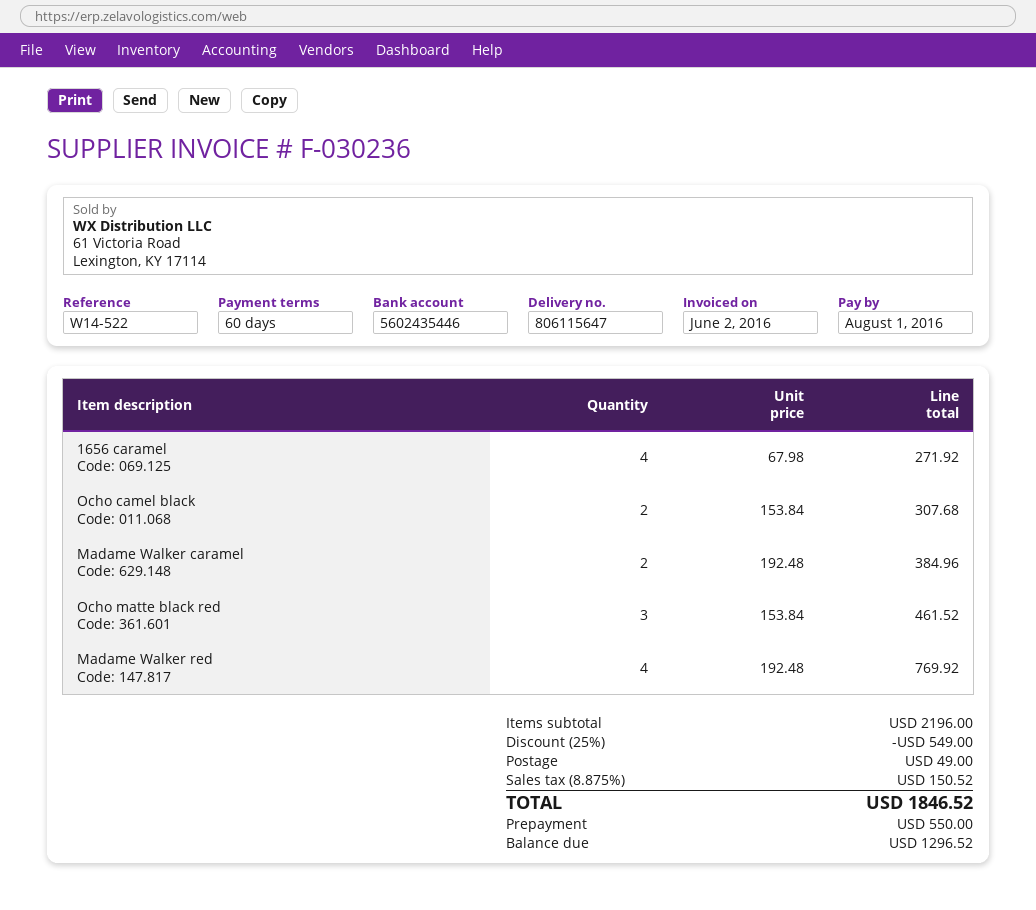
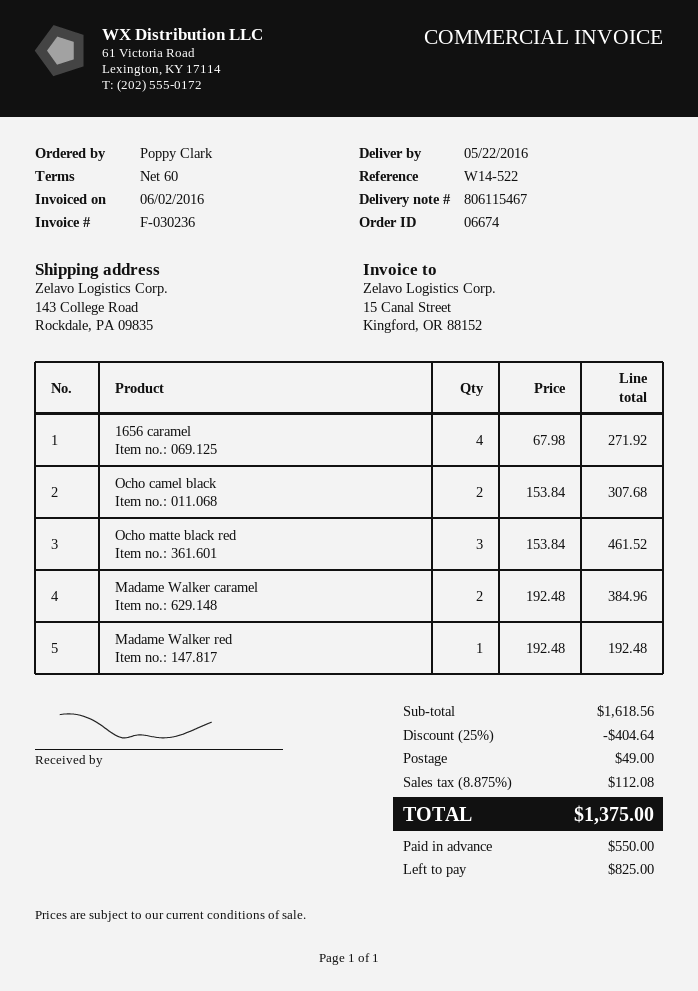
delivery note number: 806115647 -> 806115467
Madame Walker red: 4 x 192.48 = 769.92 -> 1 x 192.48 = 192.48
subtotal: 2196.00 -> 1618.56
discount: 25% = 549.00 -> 25% = 404.64
tax: 8.875% = 150.52 -> 8.875% = 112.08
total: 1846.52 -> 1375.00
balance: 1296.52 -> 825.00

